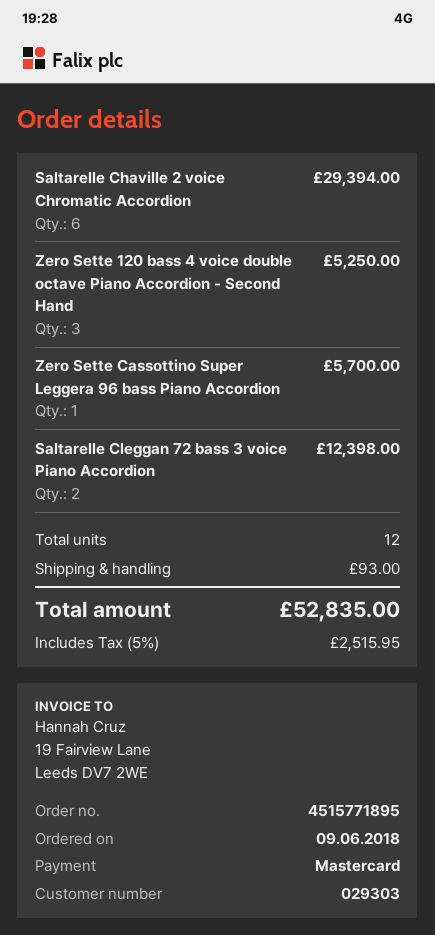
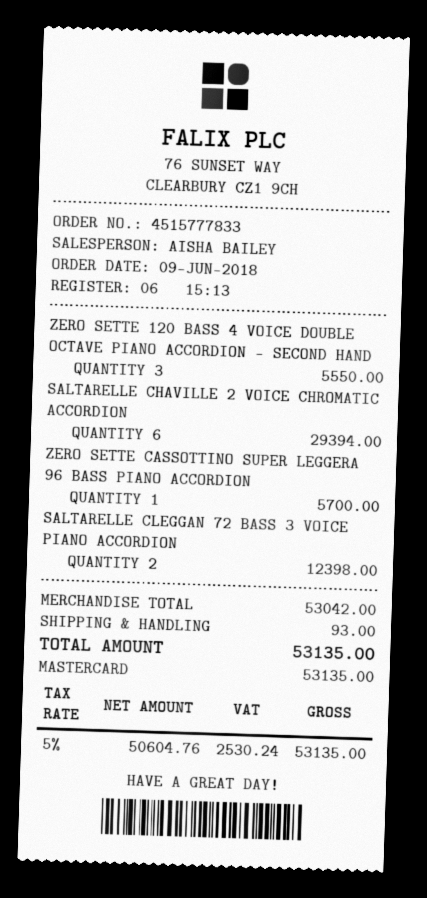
order number: 4515771895 -> 4515777833
Zero Sette 120 bass 4 voice double octave Piano Accordion - Second Hand: 3 for 5250.00 -> 3 for 5550.00
tax: 5% = 2515.95 -> 5% = 2530.24
total: 52835.00 -> 53135.00

